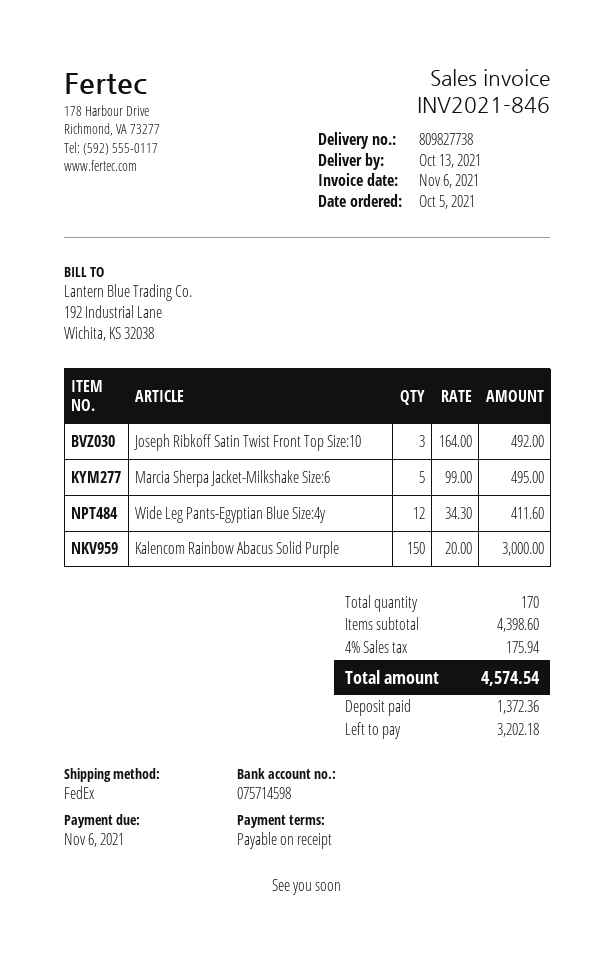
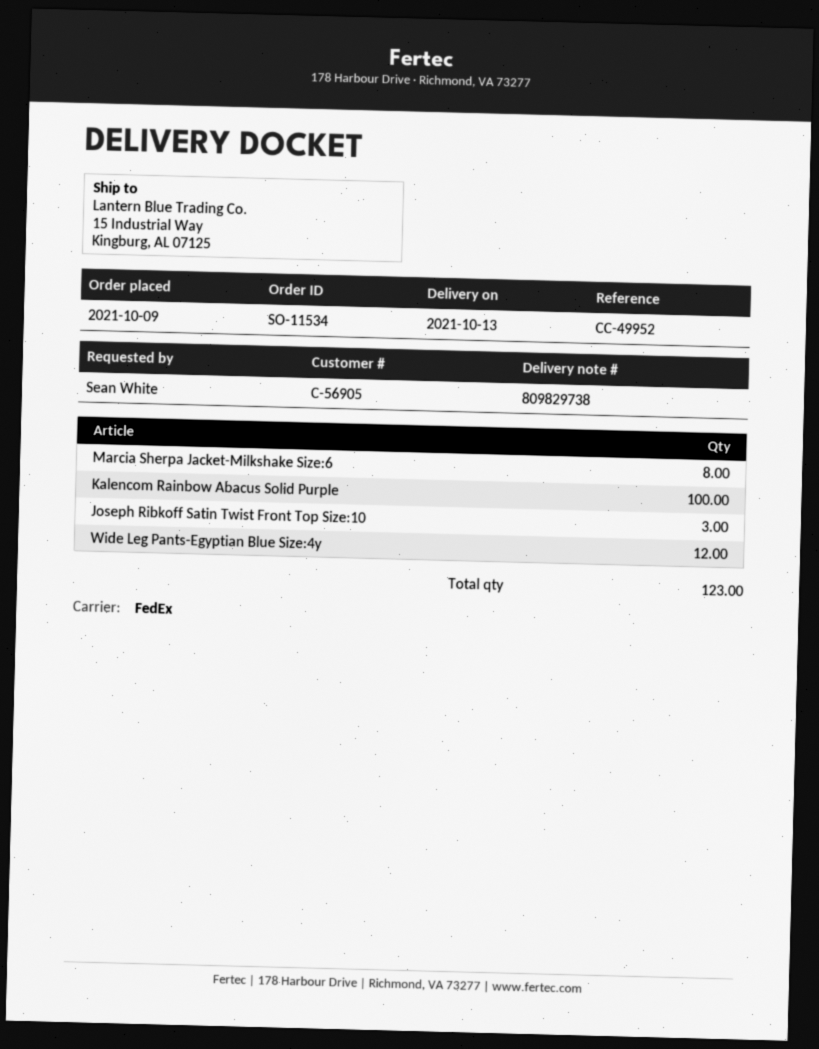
order date: 2021-10-05 -> 2021-10-09
delivery note number: 809827738 -> 809829738
Marcia Sherpa Jacket-Milkshake Size:6: 5 -> 8
Kalencom Rainbow Abacus Solid Purple: 150 -> 100
total quantity: 170 -> 123

